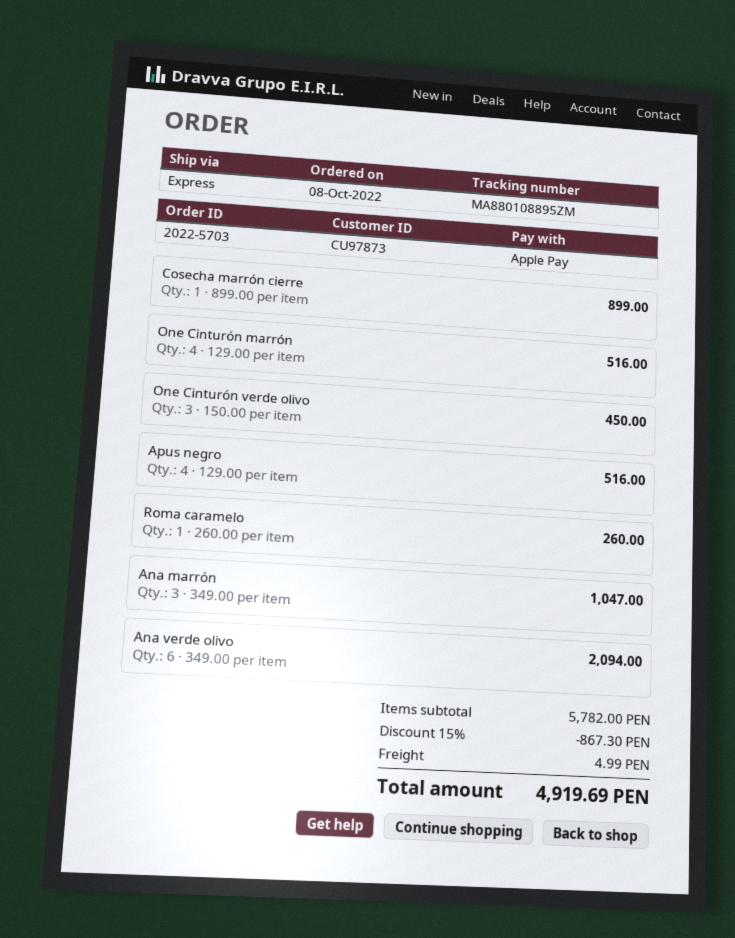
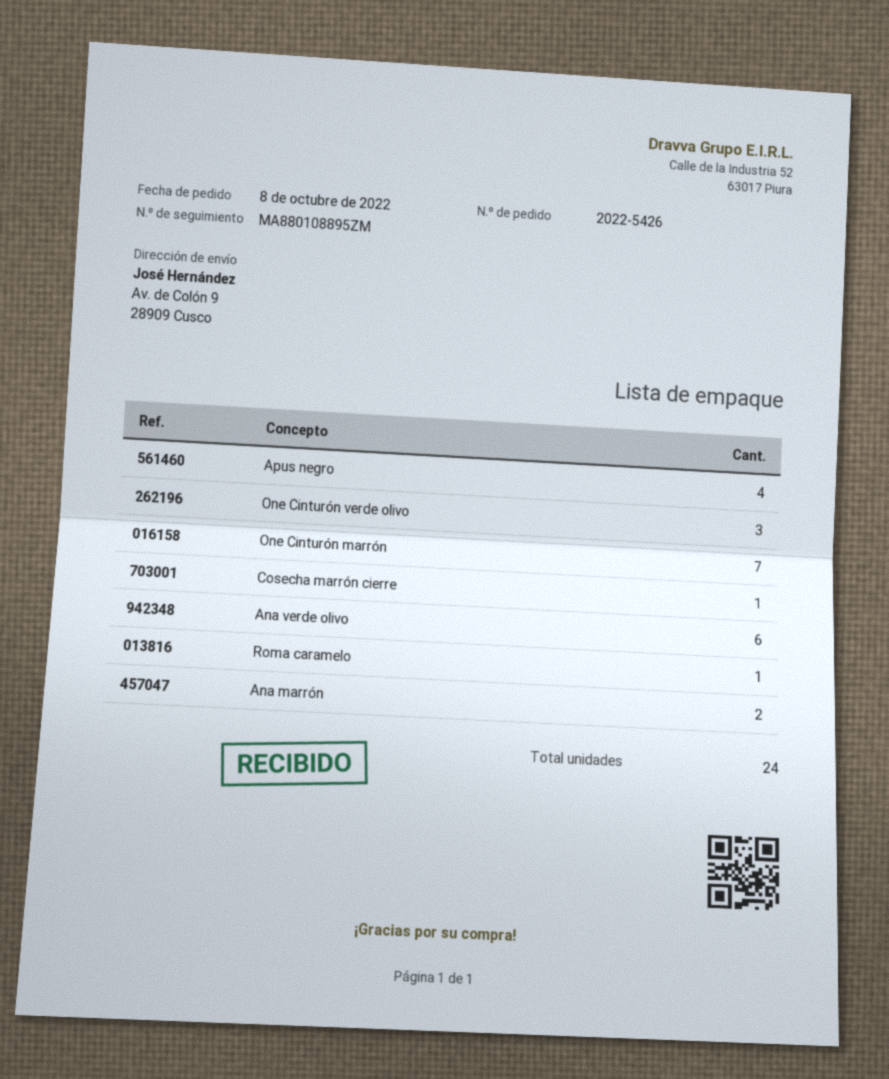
order number: 2022-5703 -> 2022-5426
One Cinturón marrón: 4 -> 7
Ana marrón: 3 -> 2

